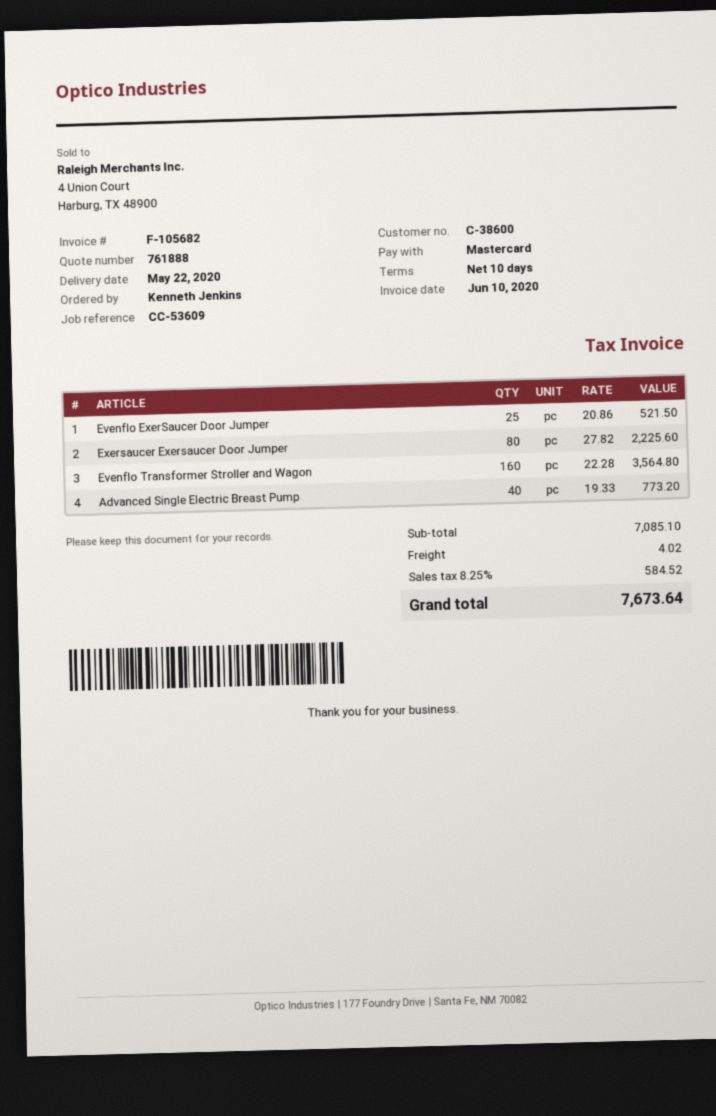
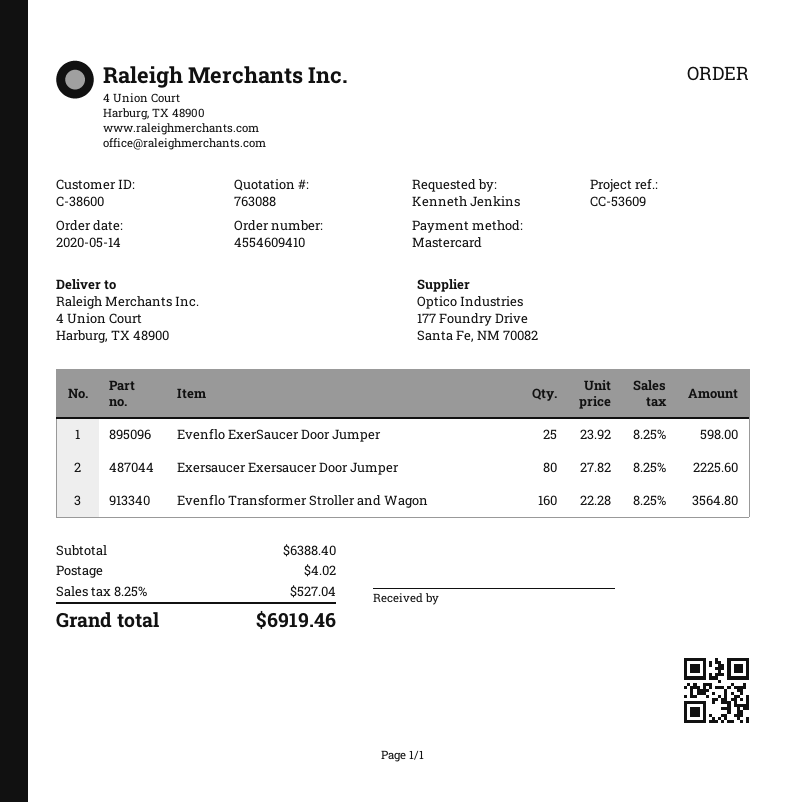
quote number: 761888 -> 763088
Evenflo ExerSaucer Door Jumper: 25 x 20.86 = 521.50 -> 25 x 23.92 = 598.00
Advanced Single Electric Breast Pump: 40 x 19.33 = 773.20 -> none
subtotal: 7085.10 -> 6388.40
tax: 8.25% = 584.52 -> 8.25% = 527.04
total: 7673.64 -> 6919.46

